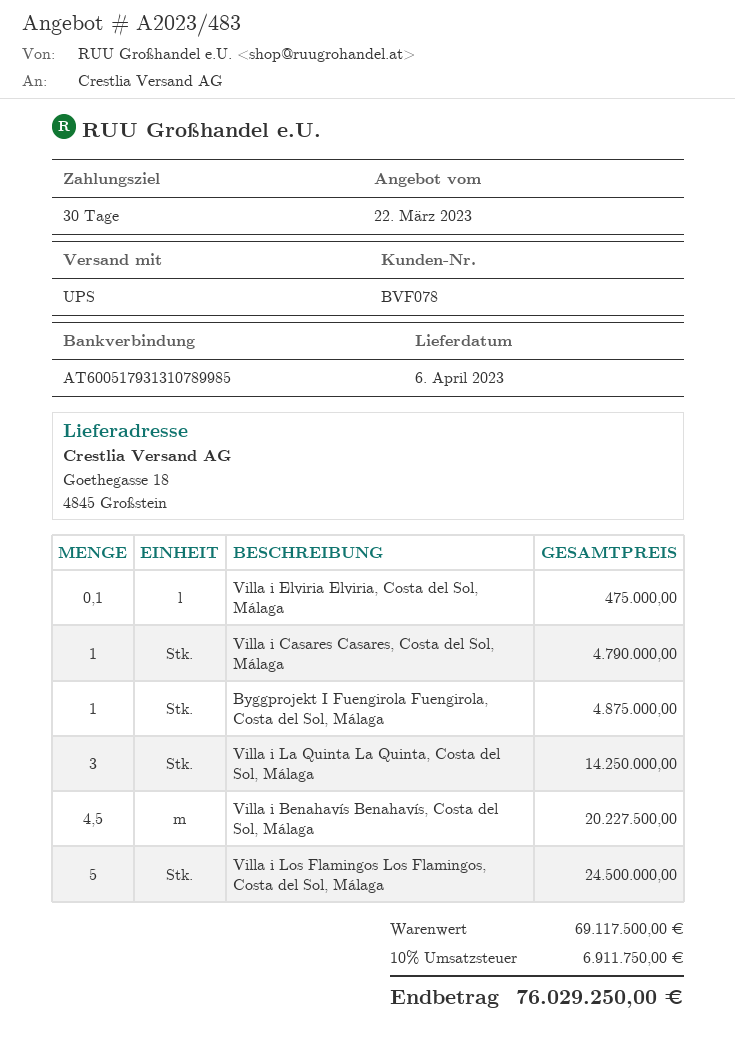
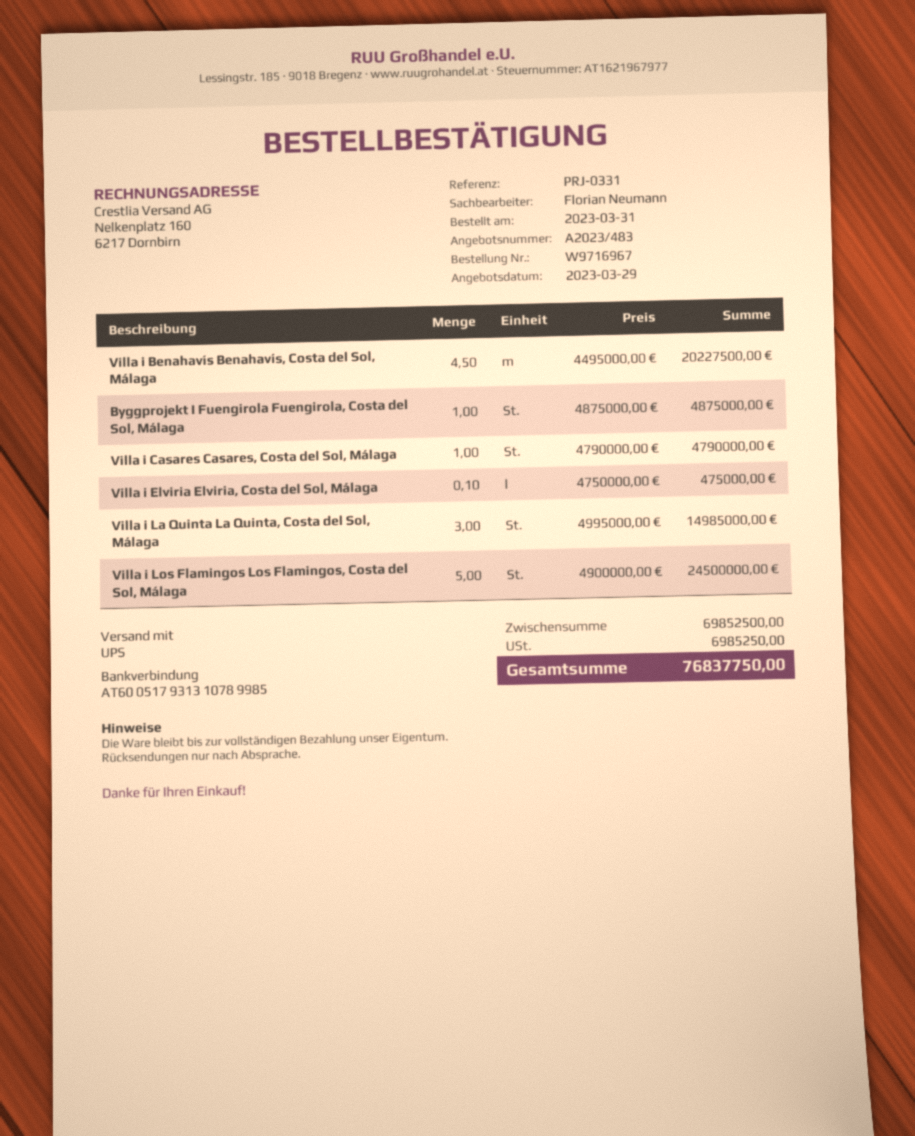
quote date: 2023-03-22 -> 2023-03-29
Villa i La Quinta La Quinta, Costa del Sol, Málaga: 3 for 14250000.00 -> 3 for 14985000.00
subtotal: 69117500.00 -> 69852500.00
tax: 6911750.00 -> 6985250.00
total: 76029250.00 -> 76837750.00

